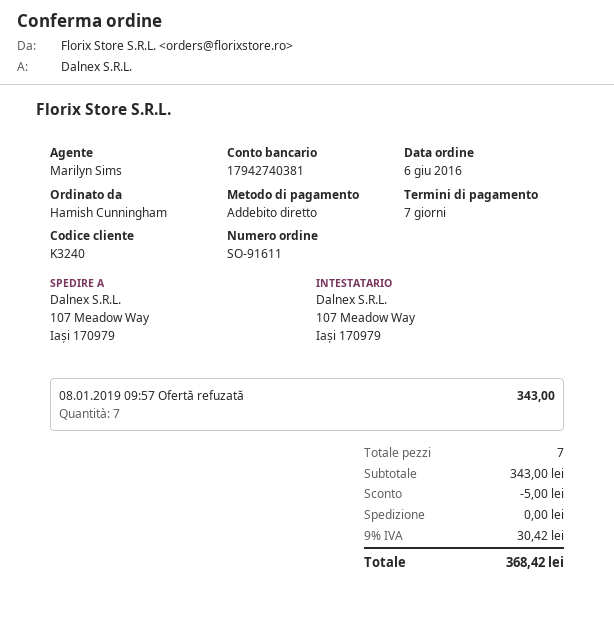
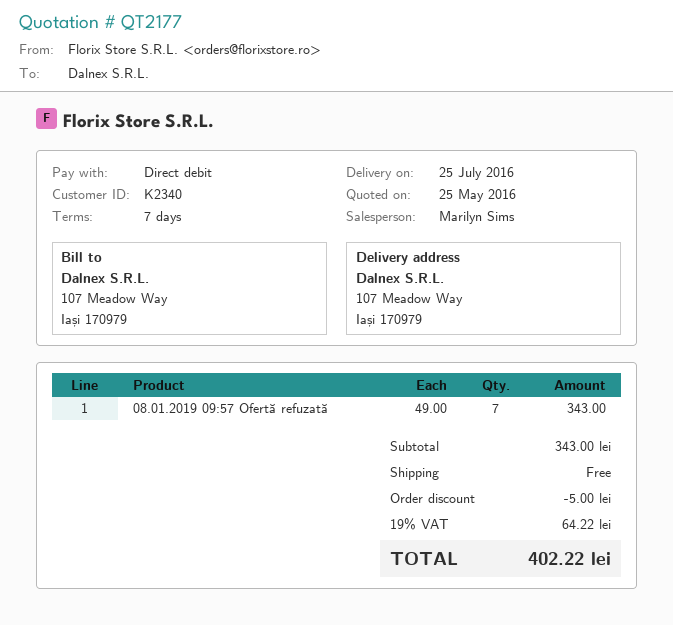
customer number: K3240 -> K2340
tax: 9% = 30.42 -> 19% = 64.22
total: 368.42 -> 402.22

